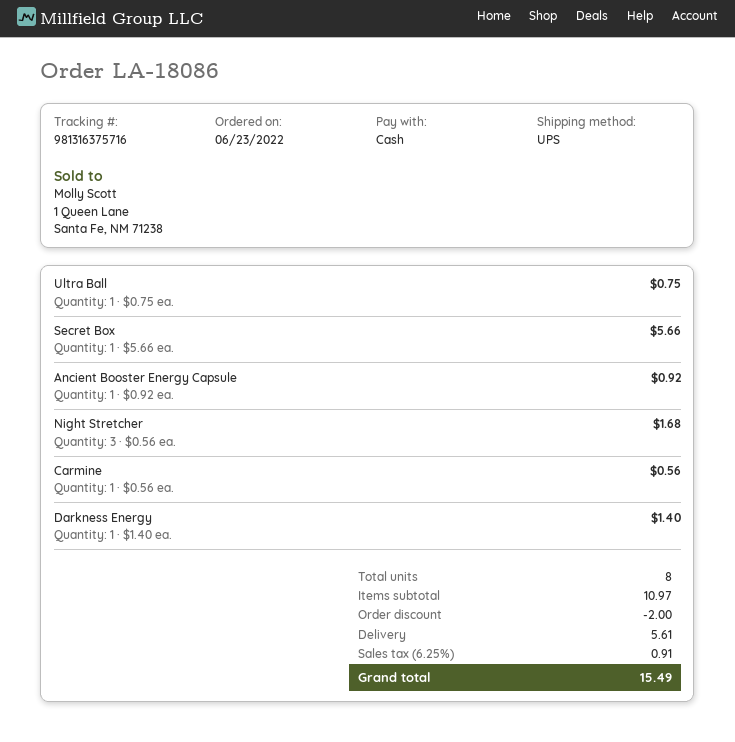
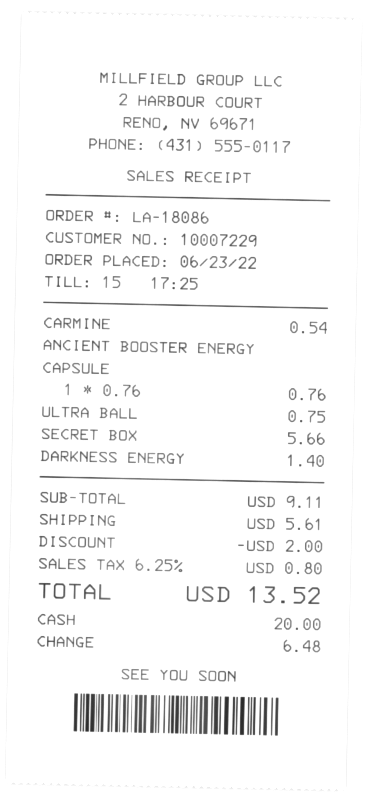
Ancient Booster Energy Capsule: 1 x 0.92 = 0.92 -> 1 x 0.76 = 0.76
Night Stretcher: 3 x 0.56 = 1.68 -> none
Carmine: 1 x 0.56 = 0.56 -> 1 x 0.54 = 0.54
subtotal: 10.97 -> 9.11
tax: 6.25% = 0.91 -> 6.25% = 0.80
total: 15.49 -> 13.52

